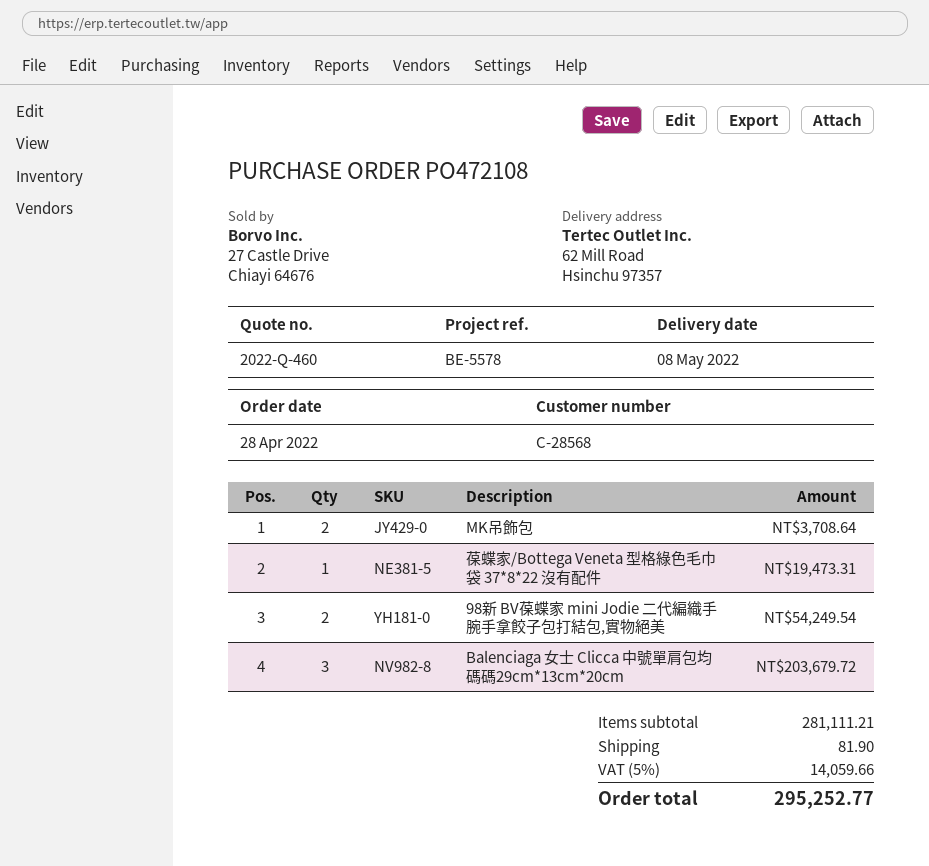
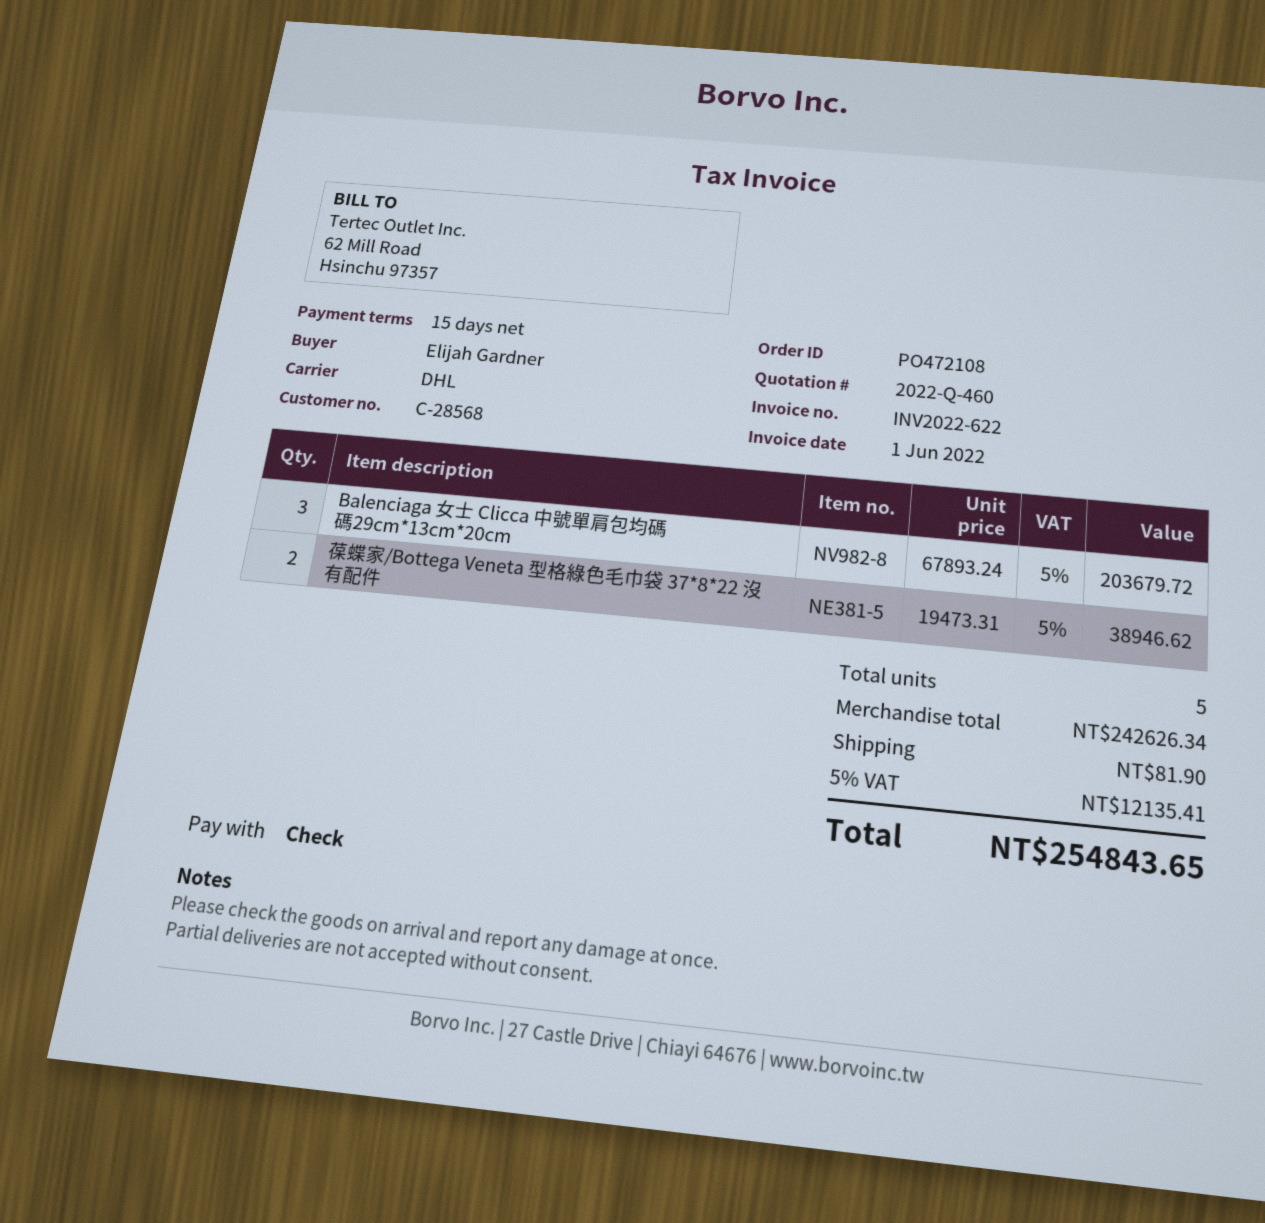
MK吊飾包: 2 for 3708.64 -> none
葆蝶家/Bottega Veneta 型格綠色毛巾袋 37*8*22 沒有配件: 1 for 19473.31 -> 2 for 38946.62
98新 BV葆蝶家 mini Jodie 二代編織手腕手拿餃子包打結包,實物絕美: 2 for 54249.54 -> none
subtotal: 281111.21 -> 242626.34
tax: 5% = 14059.66 -> 5% = 12135.41
total: 295252.77 -> 254843.65

